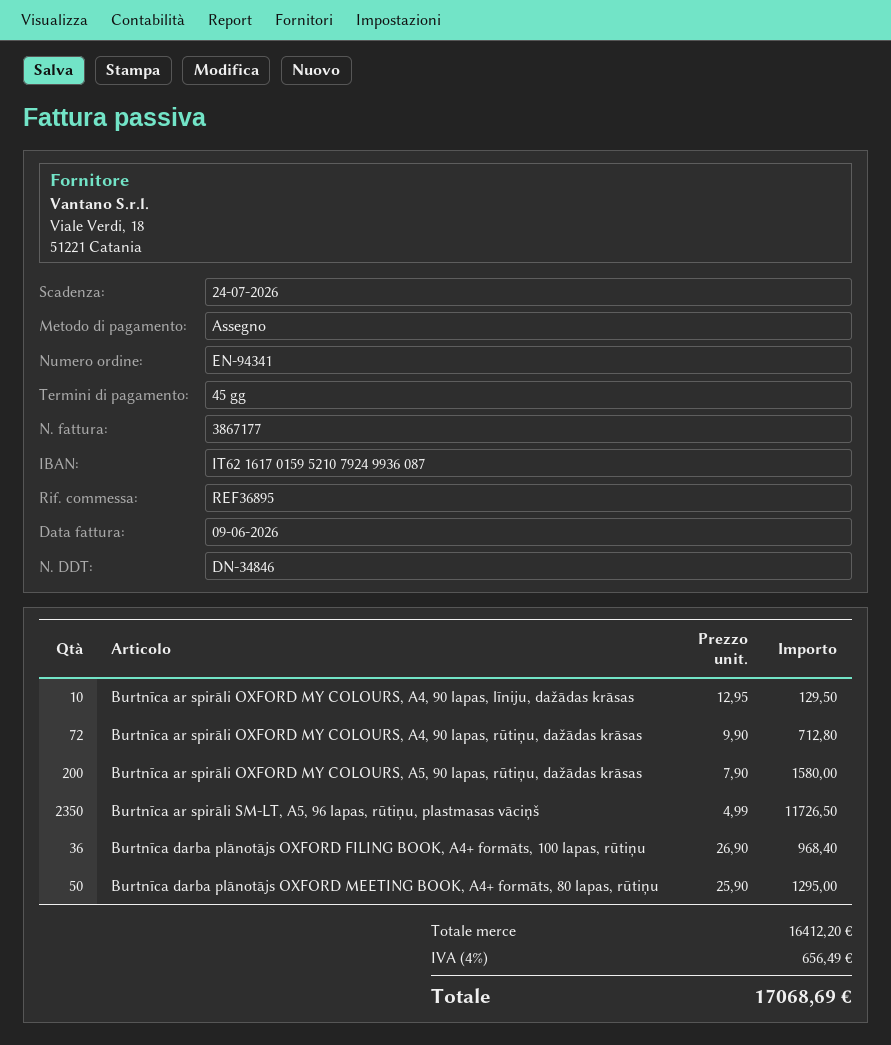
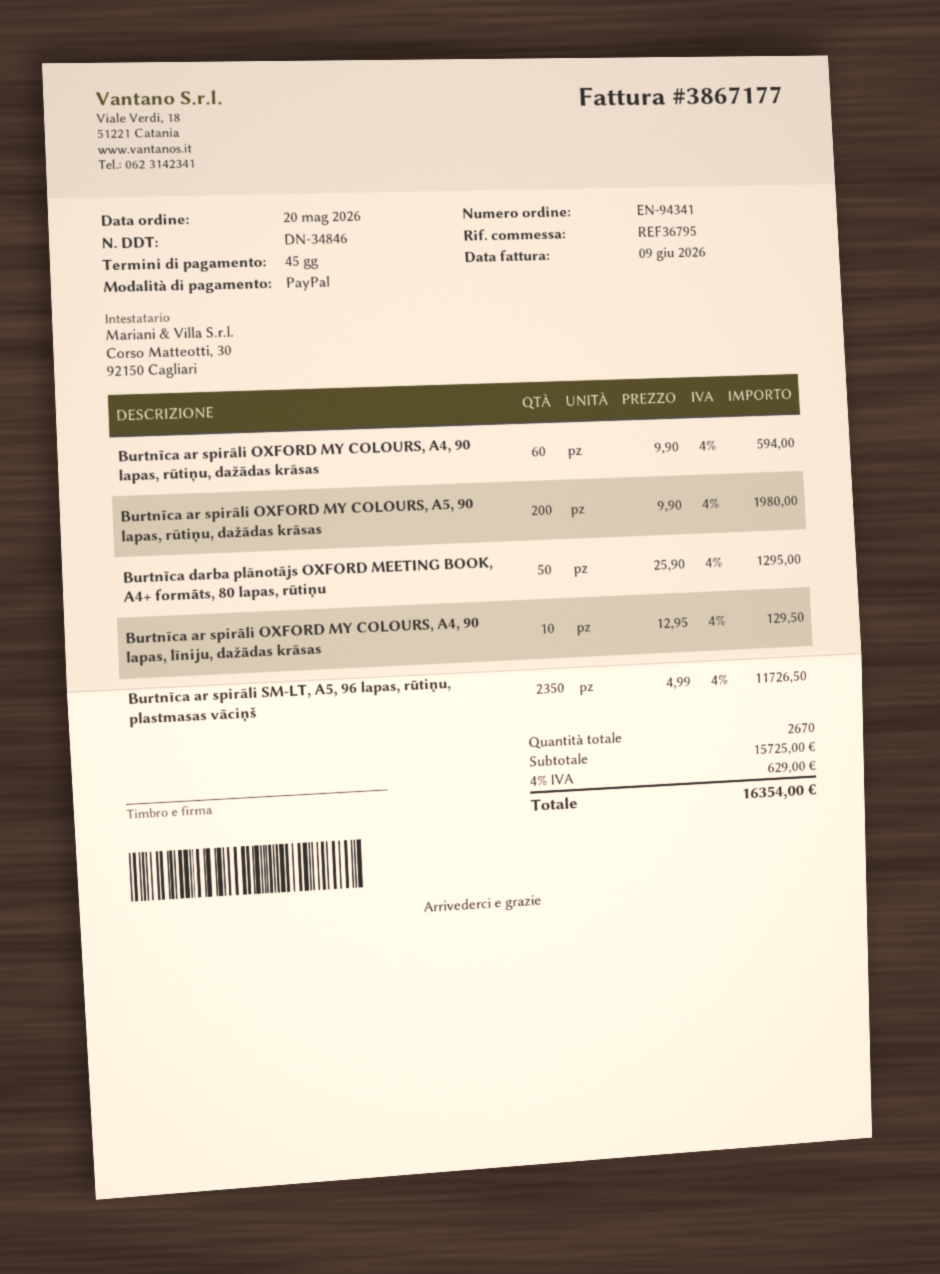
reference: REF36895 -> REF36795
payment method: cheque -> PayPal
Burtnīca ar spirāli OXFORD MY COLOURS, A4, 90 lapas, rūtiņu, dažādas krāsas: 72 x 9.90 = 712.80 -> 60 x 9.90 = 594.00
Burtnīca ar spirāli OXFORD MY COLOURS, A5, 90 lapas, rūtiņu, dažādas krāsas: 200 x 7.90 = 1580.00 -> 200 x 9.90 = 1980.00
Burtnīca darba plānotājs OXFORD FILING BOOK, A4+ formāts, 100 lapas, rūtiņu: 36 x 26.90 = 968.40 -> none
subtotal: 16412.20 -> 15725.00
tax: 4% = 656.49 -> 4% = 629.00
total: 17068.69 -> 16354.00

